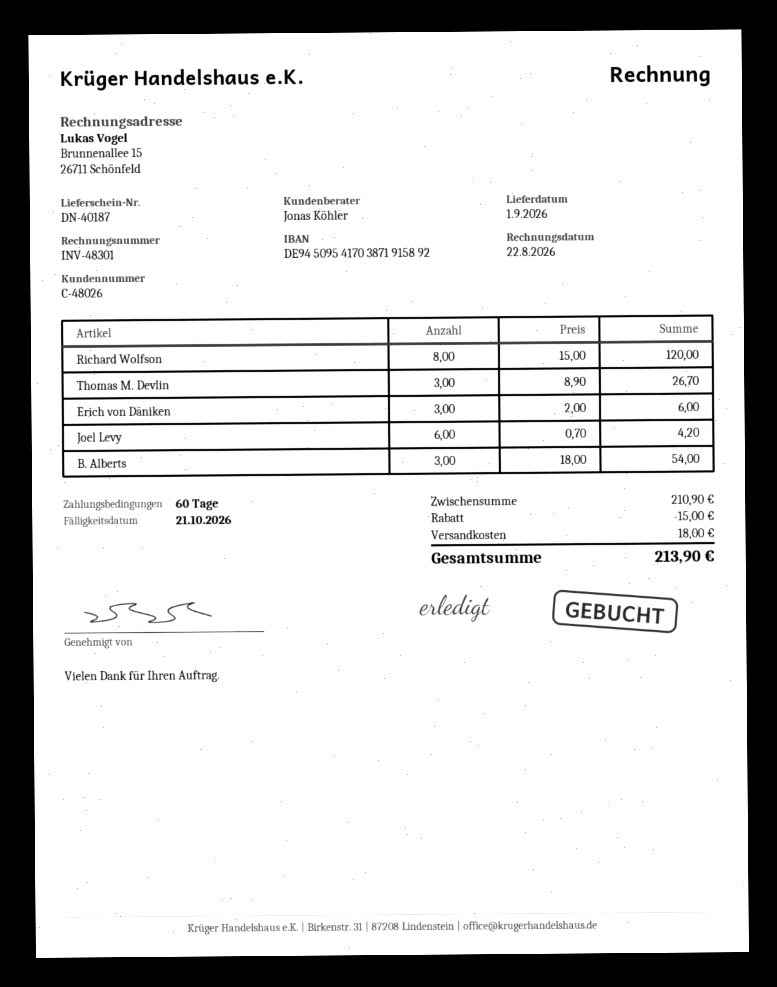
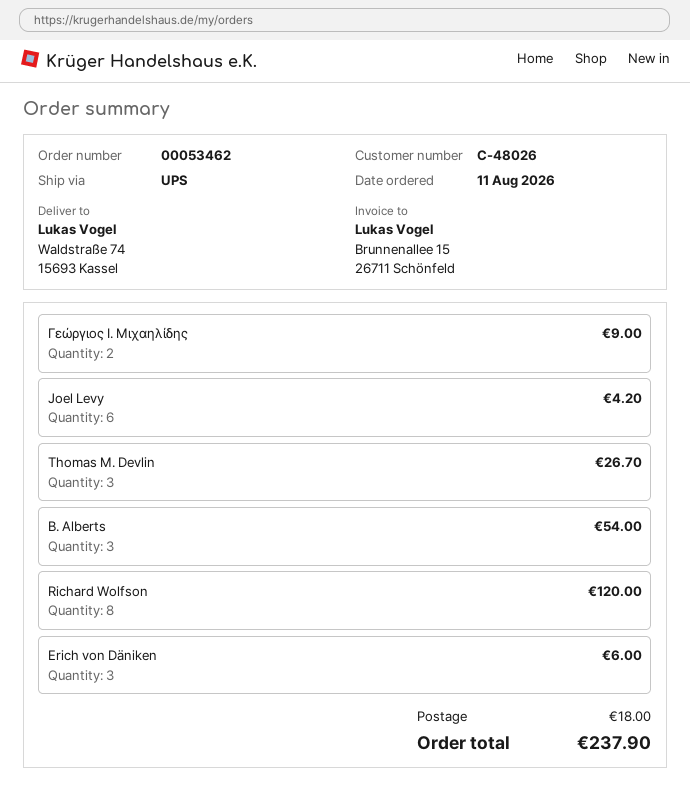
Γεώργιος Ι. Μιχαηλίδης: none -> 2 for 9.00
discount: 15.00 -> none
total: 213.90 -> 237.90

